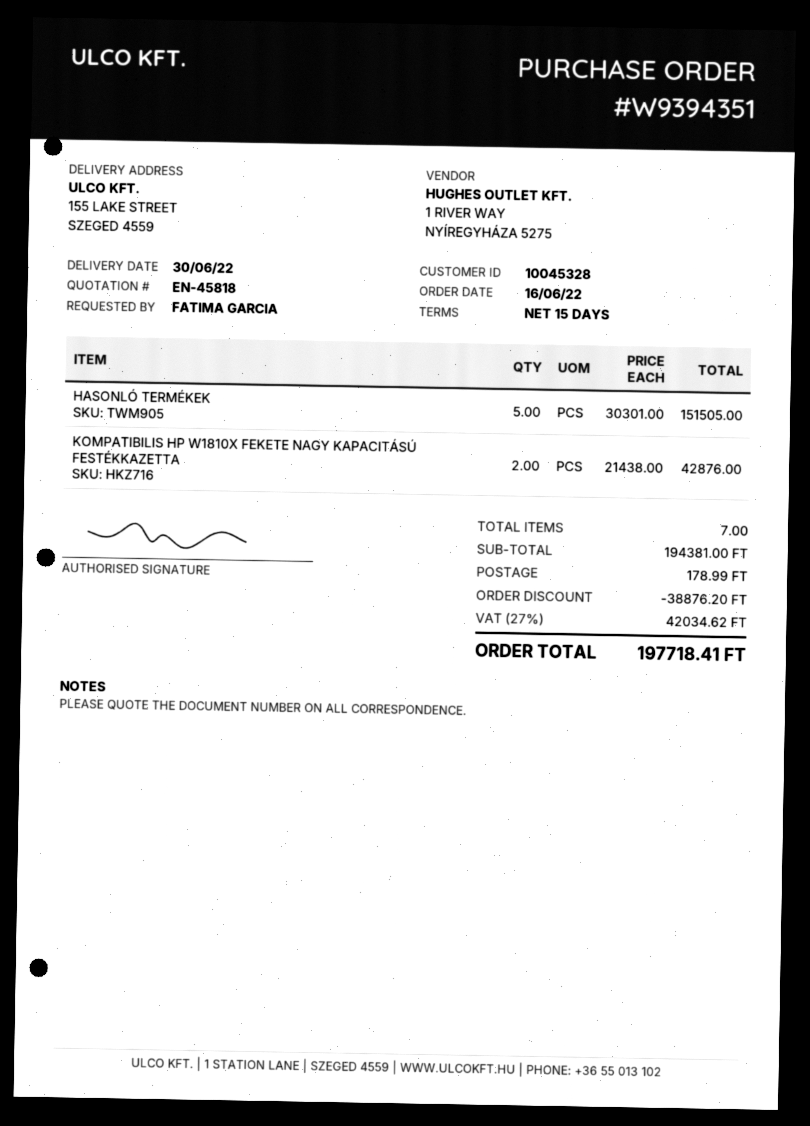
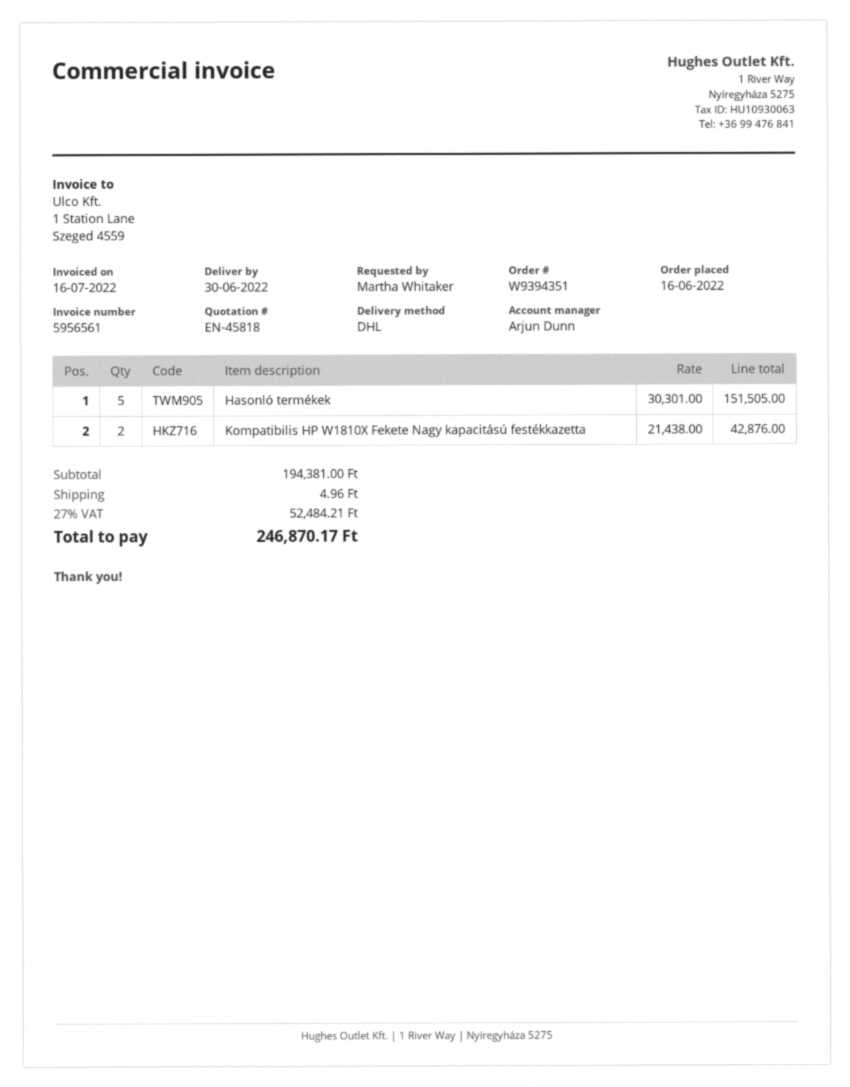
ordered by: FATIMA GARCIA -> Martha Whitaker
discount: 38876.20 -> none
shipping: 178.99 -> 4.96
tax: 27% = 42034.62 -> 27% = 52484.21
total: 197718.41 -> 246870.17

